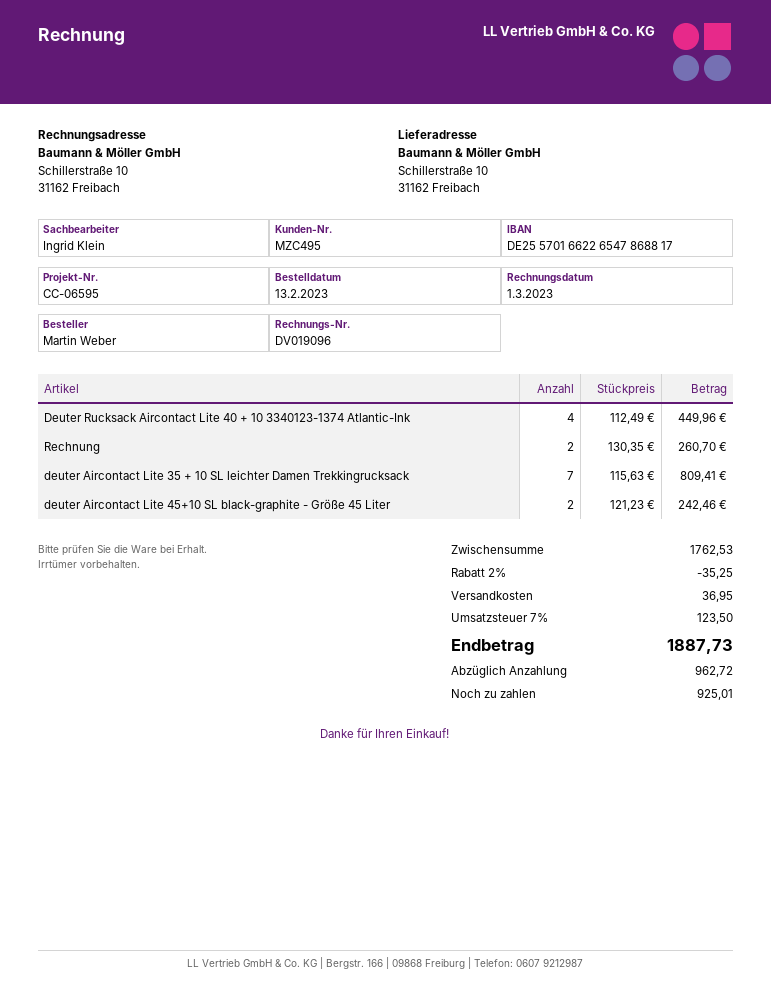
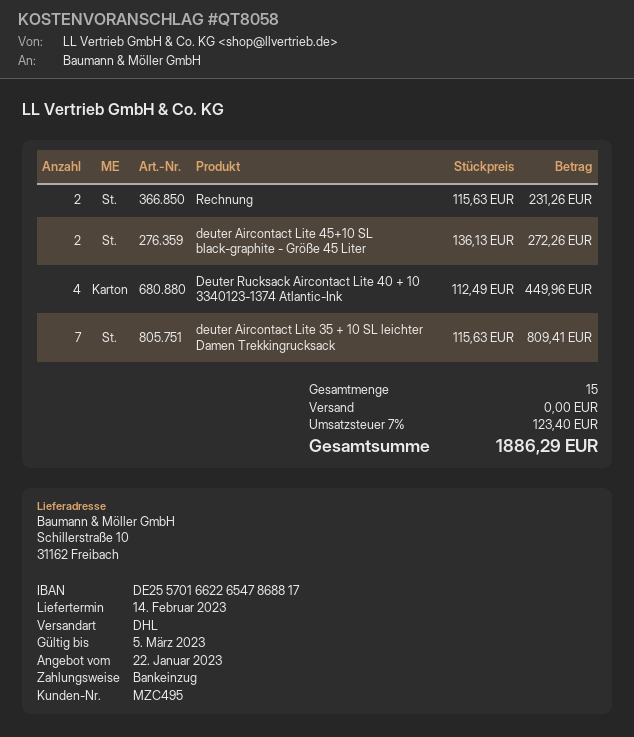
Rechnung: 2 x 130.35 = 260.70 -> 2 x 115.63 = 231.26
deuter Aircontact Lite 45+10 SL black-graphite - Größe 45 Liter: 2 x 121.23 = 242.46 -> 2 x 136.13 = 272.26
discount: 2% = 35.25 -> none
shipping: 36.95 -> 0.00
tax: 7% = 123.50 -> 7% = 123.40
total: 1887.73 -> 1886.29

